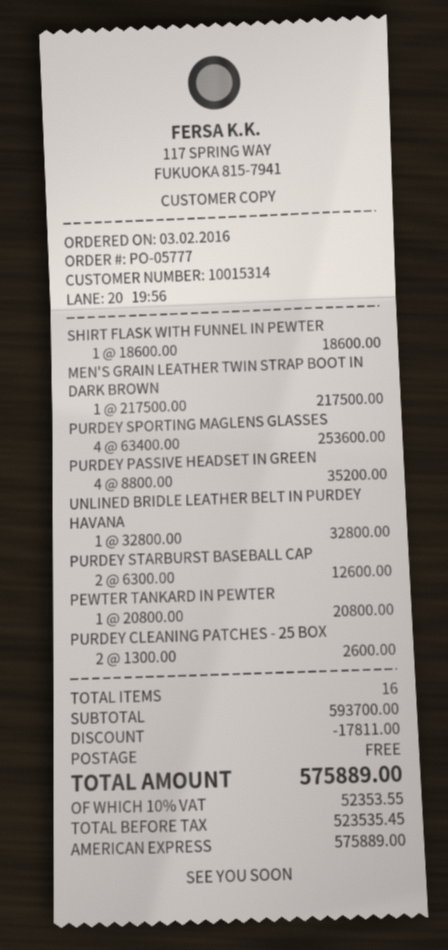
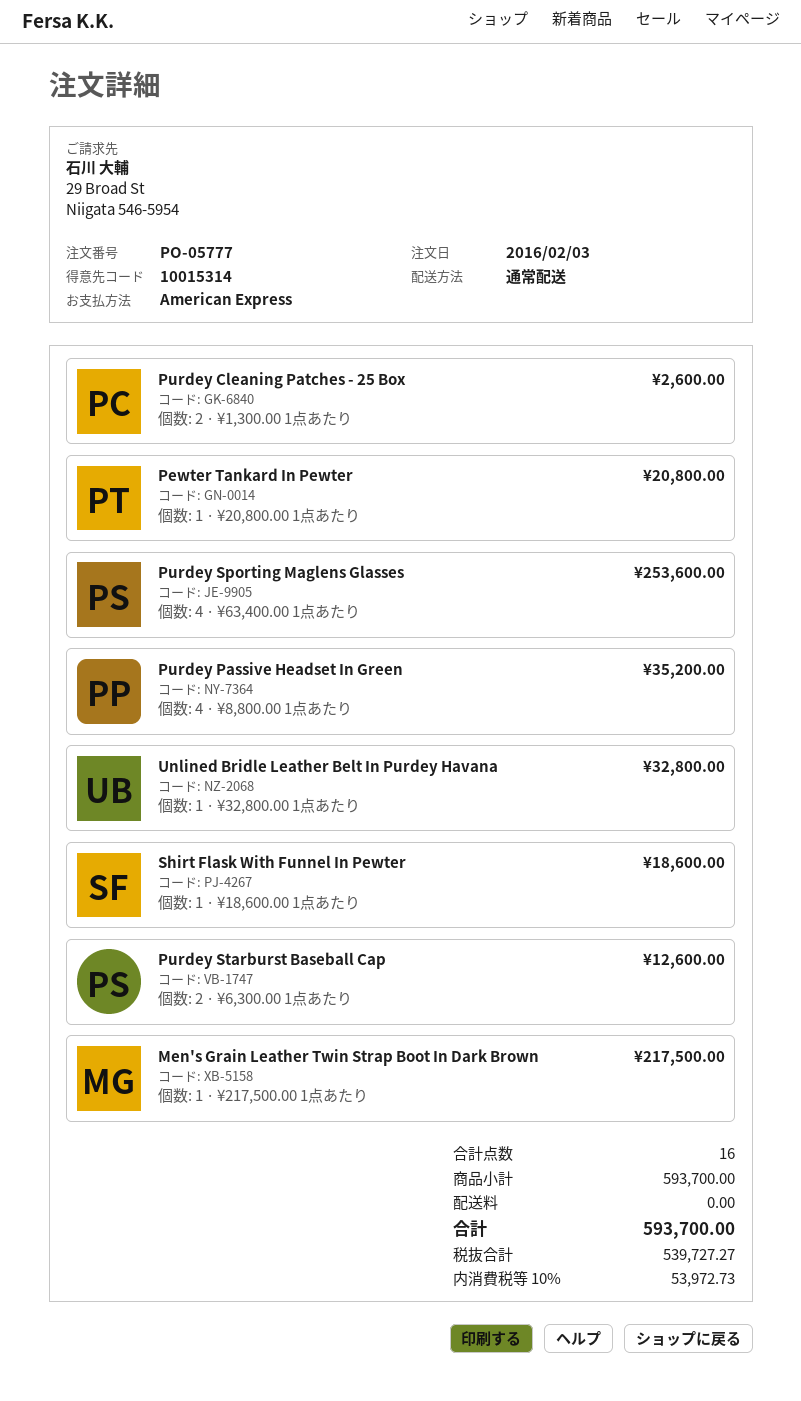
discount: 17811.00 -> none
net: 523535.45 -> 539727.27
tax: 10% = 52353.55 -> 10% = 53972.73
total: 575889.00 -> 593700.00

